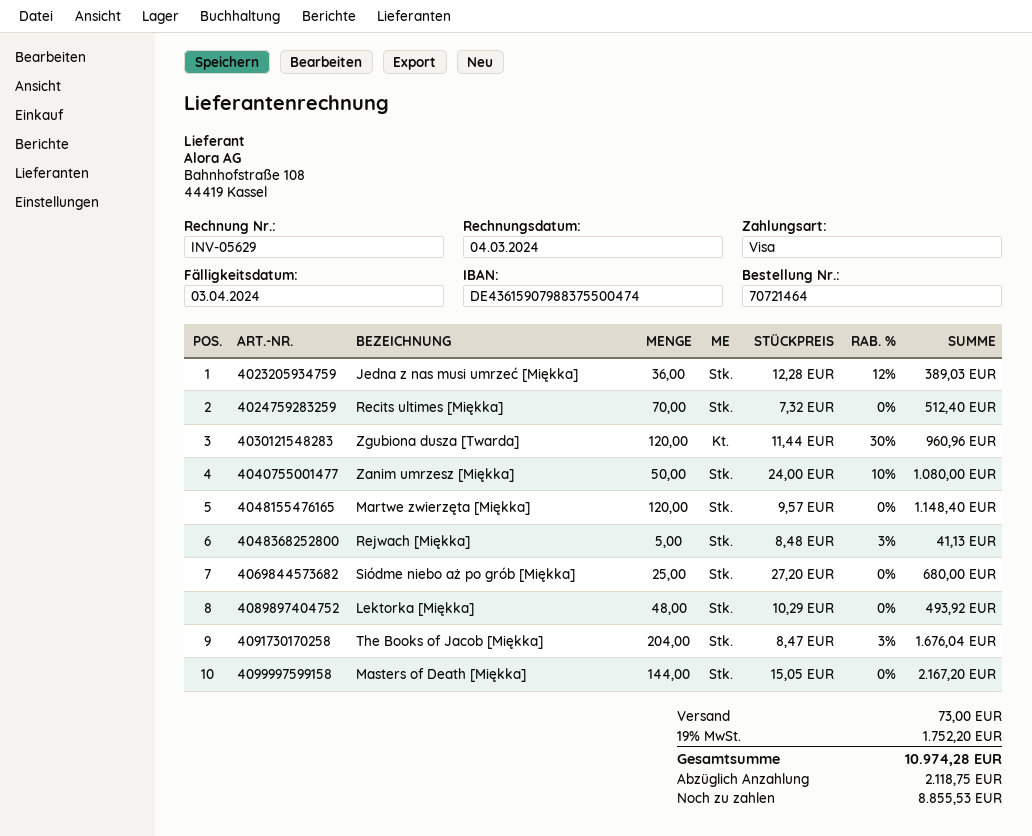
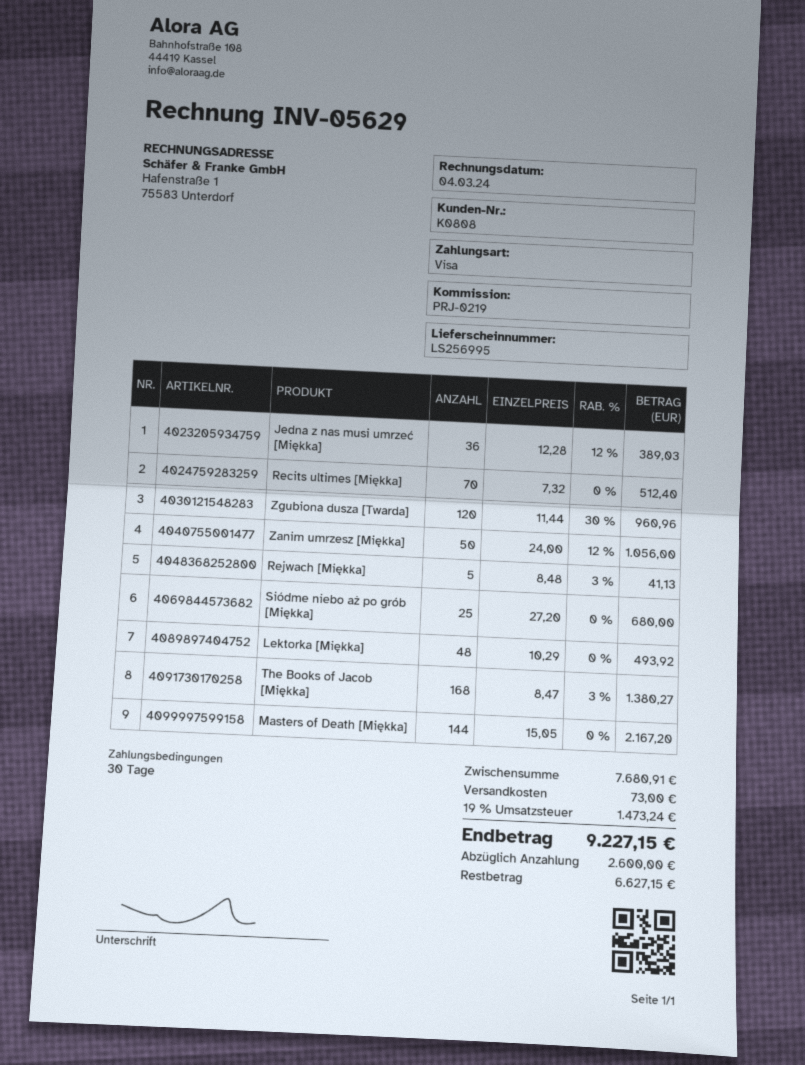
Zanim umrzesz [Miękka]: 50 x 24.00 - 10% = 1080.00 -> 50 x 24.00 - 12% = 1056.00
Martwe zwierzęta [Miękka]: 120 x 9.57 = 1148.40 -> none
The Books of Jacob [Miękka]: 204 x 8.47 - 3% = 1676.04 -> 168 x 8.47 - 3% = 1380.27
tax: 19% = 1752.20 -> 19% = 1473.24
total: 10974.28 -> 9227.15
deposit: 2118.75 -> 2600.00
balance: 8855.53 -> 6627.15

